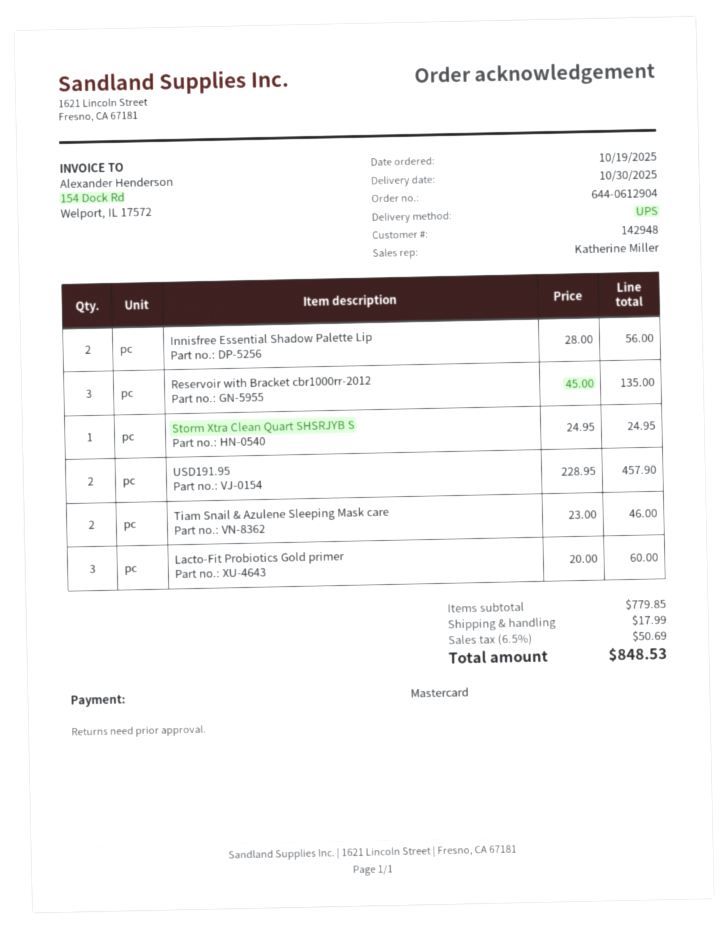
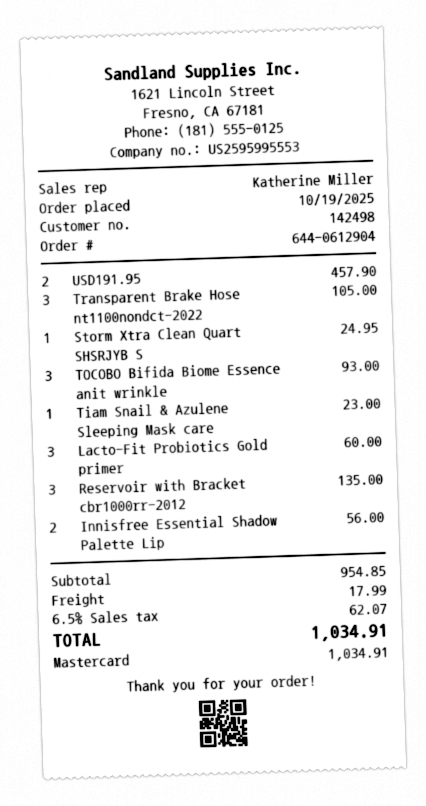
customer number: 142948 -> 142498
Tiam Snail & Azulene Sleeping Mask care: 2 for 46.00 -> 1 for 23.00
Transparent Brake Hose nt1100nondct-2022: none -> 3 for 105.00
TOCOBO Bifida Biome Essence anit wrinkle: none -> 3 for 93.00
subtotal: 779.85 -> 954.85
tax: 6.5% = 50.69 -> 6.5% = 62.07
total: 848.53 -> 1034.91

